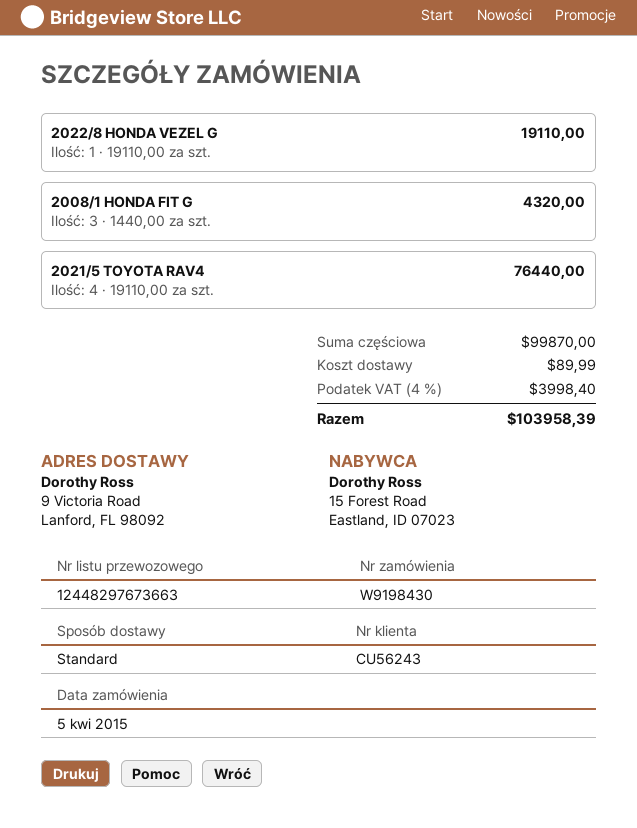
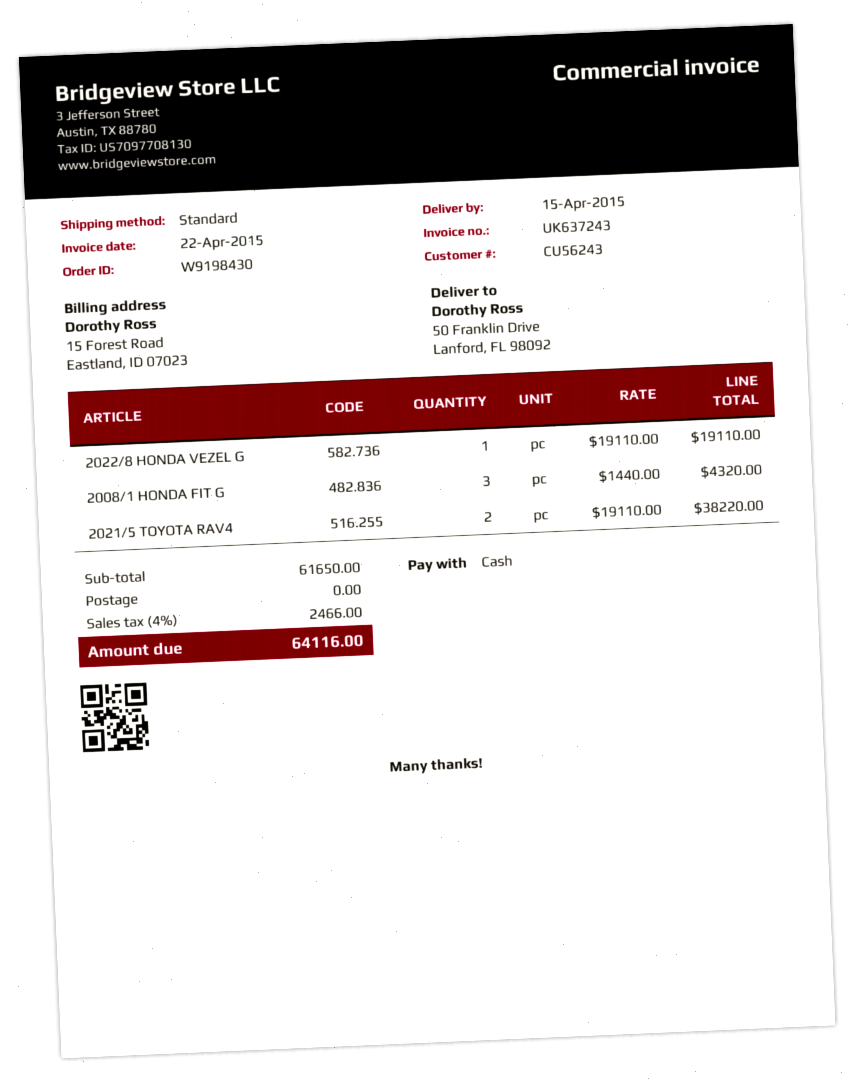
ship to: 9 Victoria Road, Lanford, FL 98092 -> 50 Franklin Drive, Lanford, FL 98092
2021/5 TOYOTA RAV4: 4 x 19110.00 = 76440.00 -> 2 x 19110.00 = 38220.00
subtotal: 99870.00 -> 61650.00
shipping: 89.99 -> 0.00
tax: 4% = 3998.40 -> 4% = 2466.00
total: 103958.39 -> 64116.00

